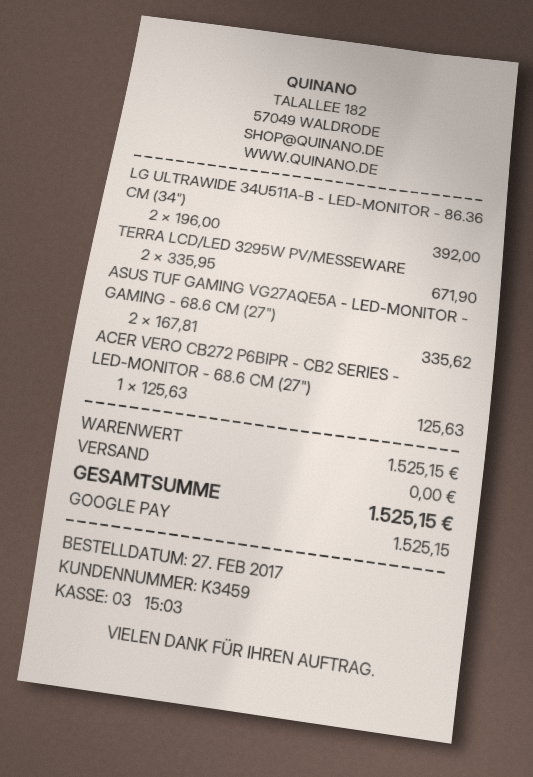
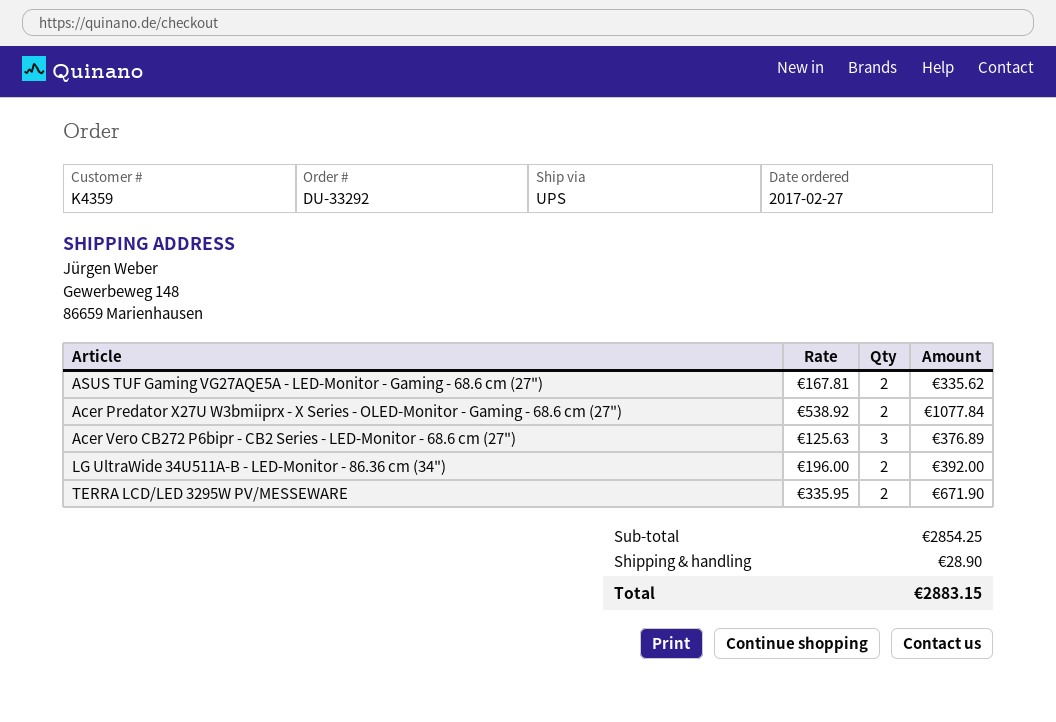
customer number: K3459 -> K4359
ACER VERO CB272 P6BIPR - CB2 SERIES - LED-MONITOR - 68.6 CM (27"): 1 x 125.63 = 125.63 -> 3 x 125.63 = 376.89
Acer Predator X27U W3bmiiprx - X Series - OLED-Monitor - Gaming - 68.6 cm (27"): none -> 2 x 538.92 = 1077.84
subtotal: 1525.15 -> 2854.25
shipping: 0.00 -> 28.90
total: 1525.15 -> 2883.15

